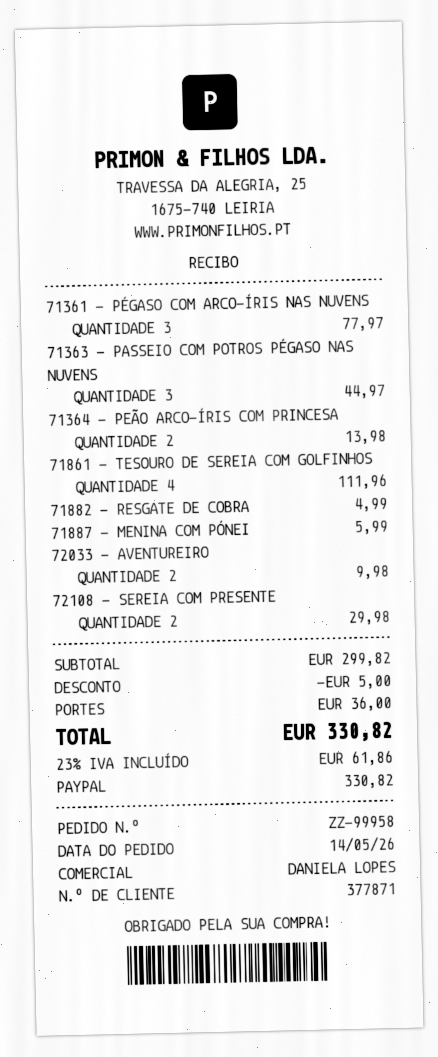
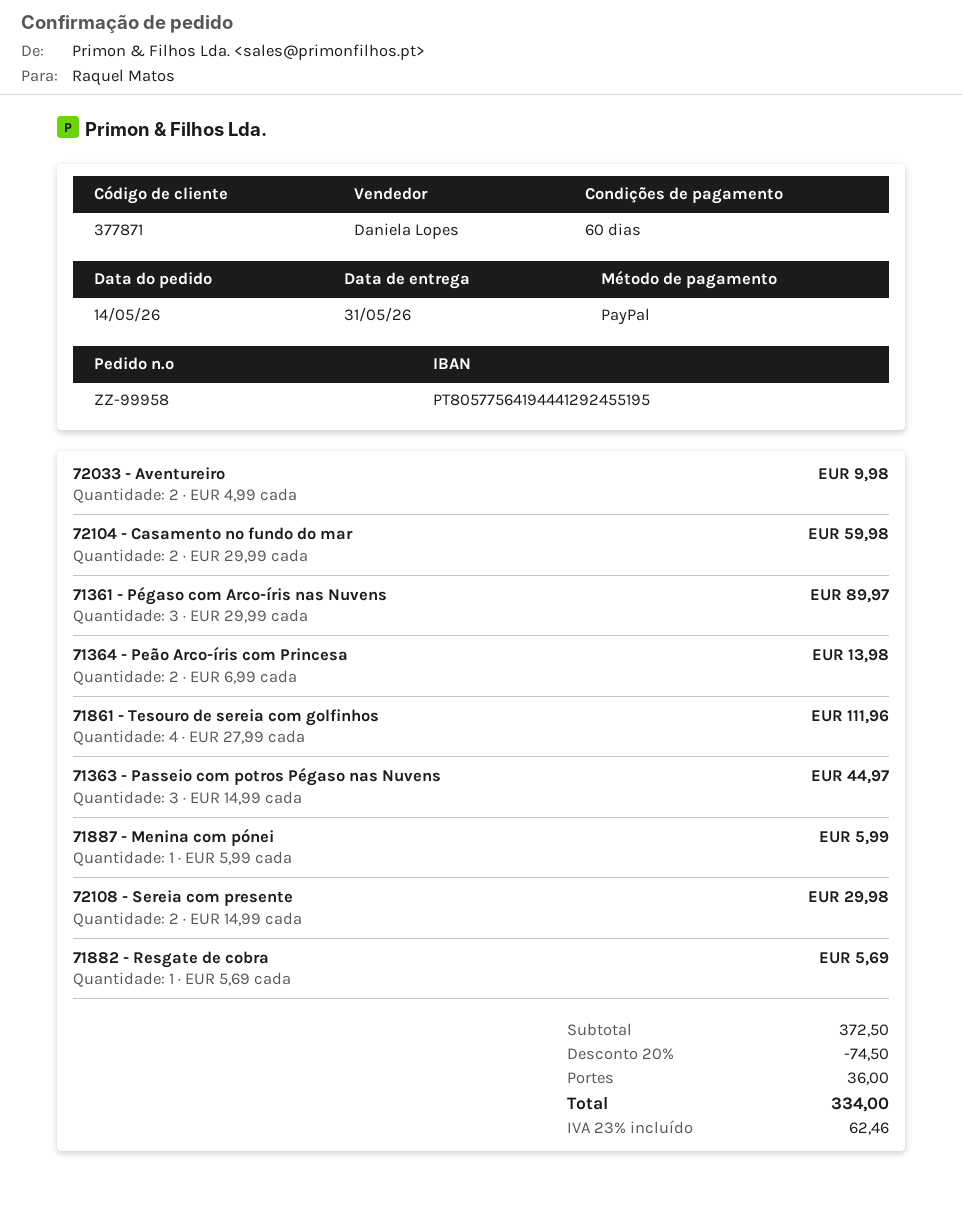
71361 - PÉGASO COM ARCO-ÍRIS NAS NUVENS: 3 for 77.97 -> 3 for 89.97
71882 - RESGATE DE COBRA: 1 for 4.99 -> 1 for 5.69
72104 - Casamento no fundo do mar: none -> 2 for 59.98
subtotal: 299.82 -> 372.50
discount: 5.00 -> 74.50
tax: 23% = 61.86 -> 23% = 62.46
total: 330.82 -> 334.00

